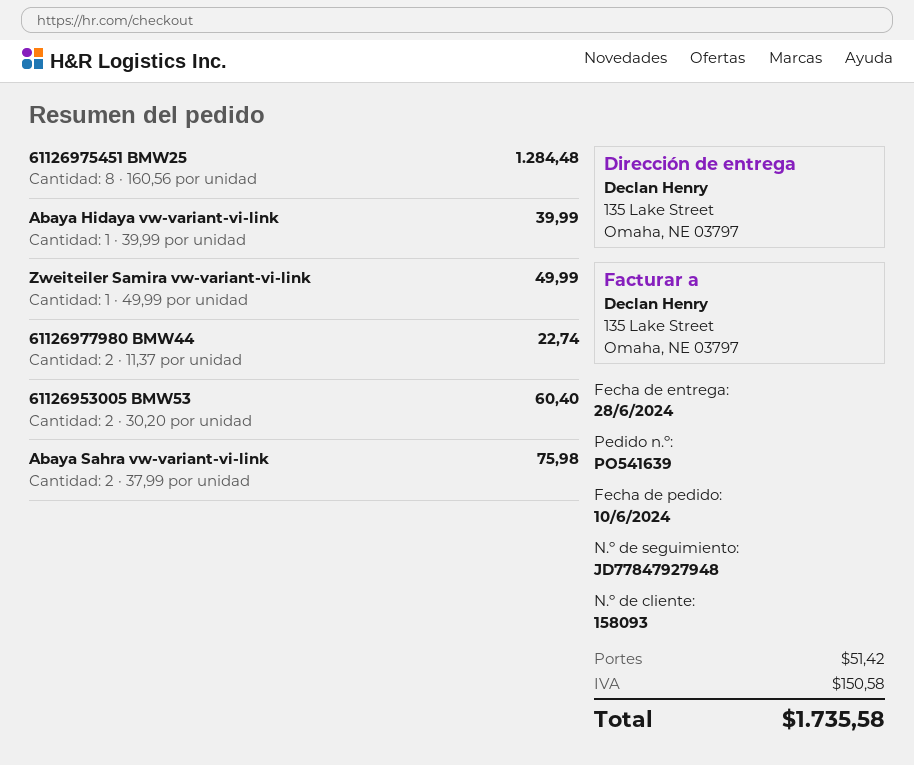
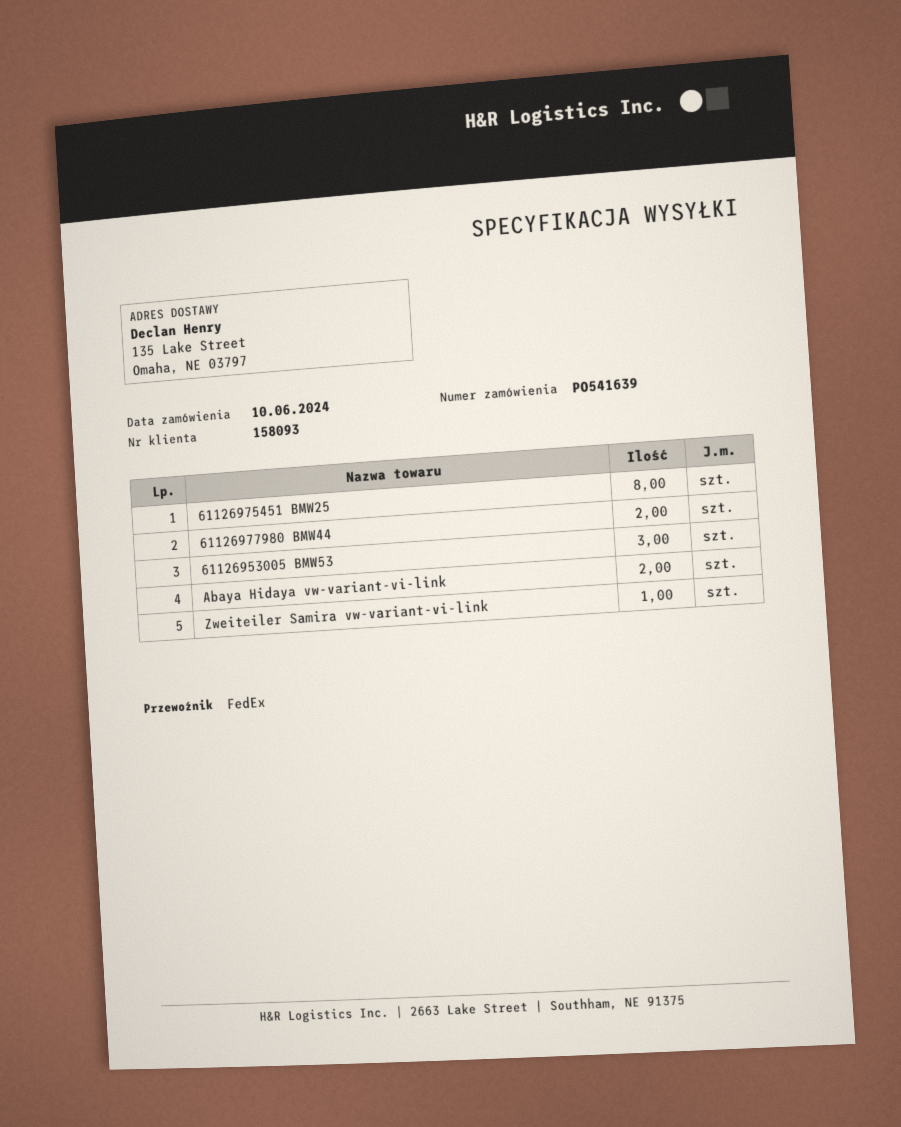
Abaya Hidaya vw-variant-vi-link: 1 -> 2
61126953005 BMW53: 2 -> 3
Abaya Sahra vw-variant-vi-link: 2 -> none

